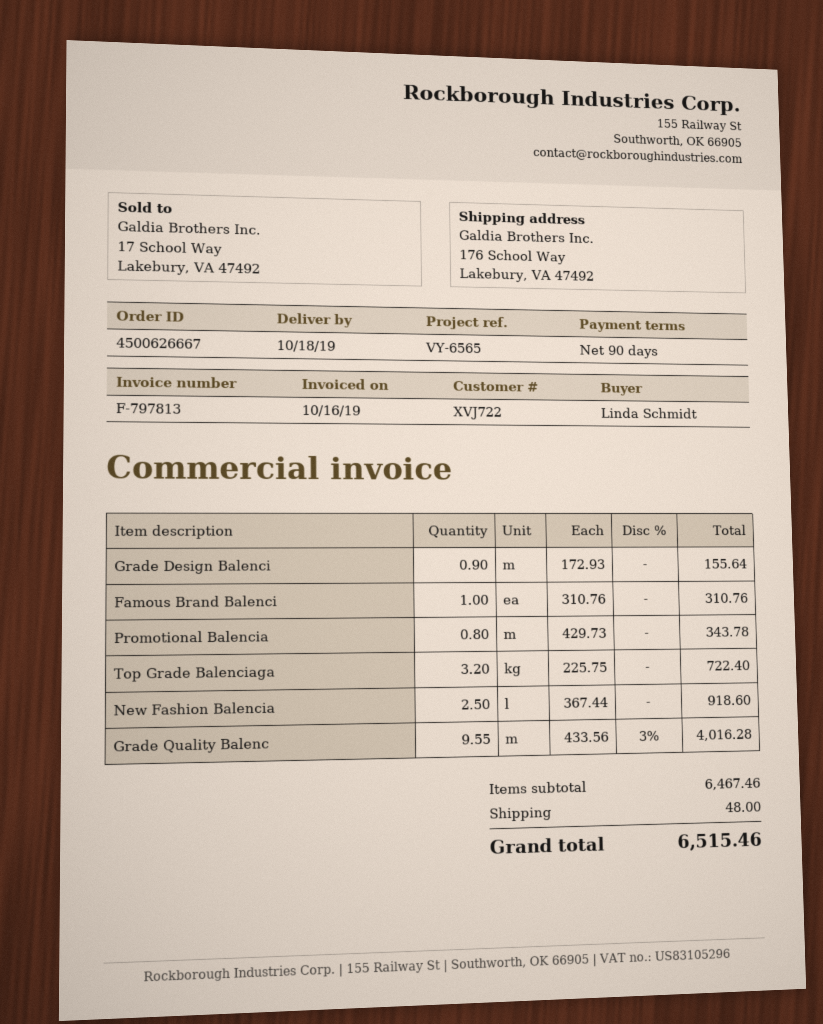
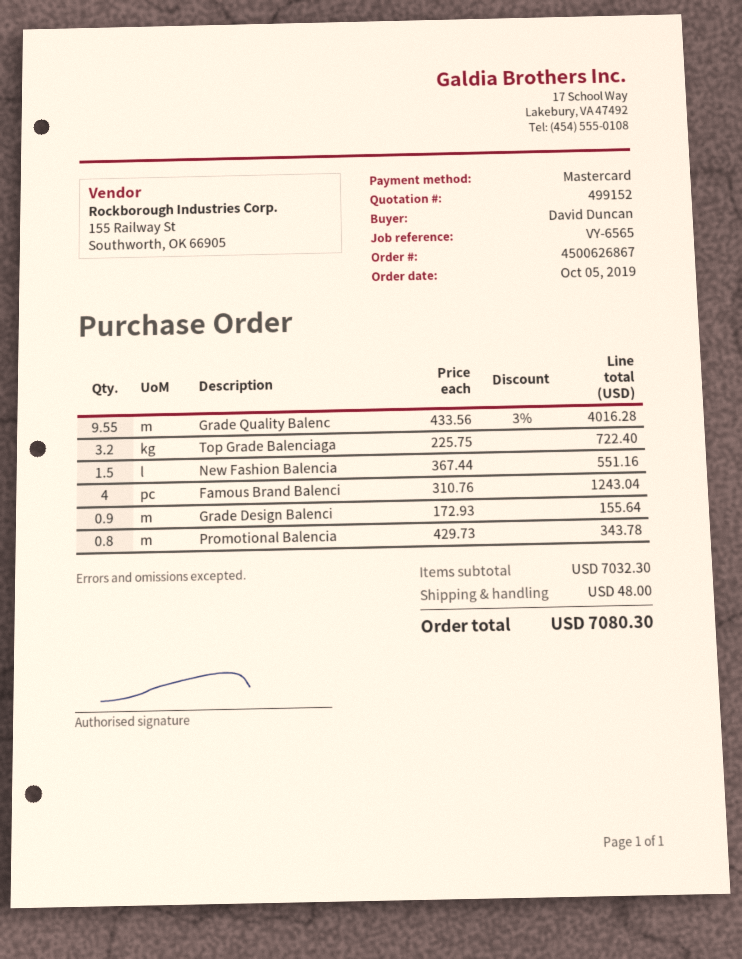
order number: 4500626667 -> 4500626867
ordered by: Linda Schmidt -> David Duncan
Famous Brand Balenci: 1 x 310.76 = 310.76 -> 4 x 310.76 = 1243.04
New Fashion Balencia: 2.5 x 367.44 = 918.60 -> 1.5 x 367.44 = 551.16
subtotal: 6467.46 -> 7032.30
total: 6515.46 -> 7080.30

